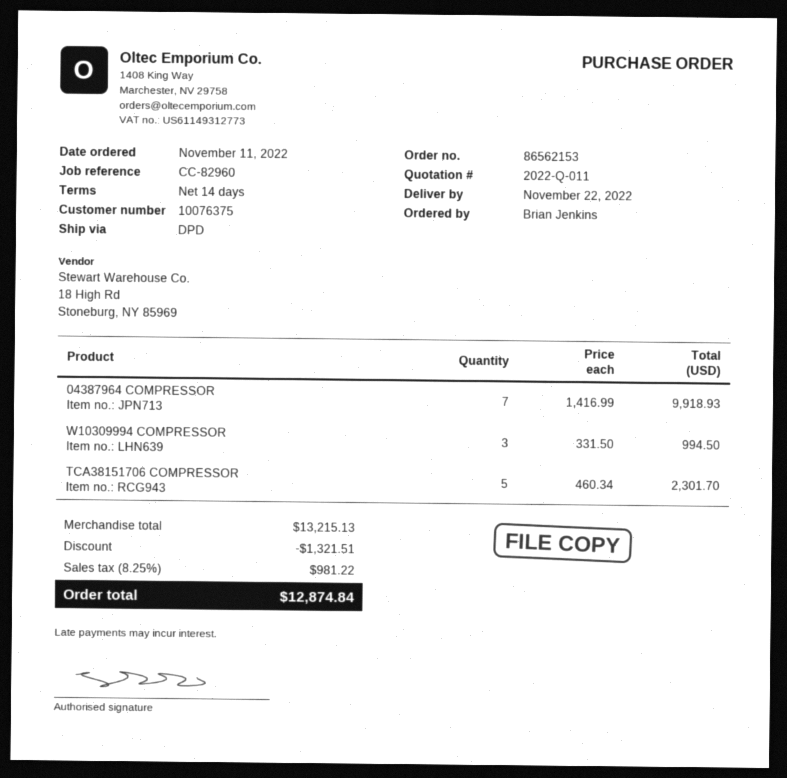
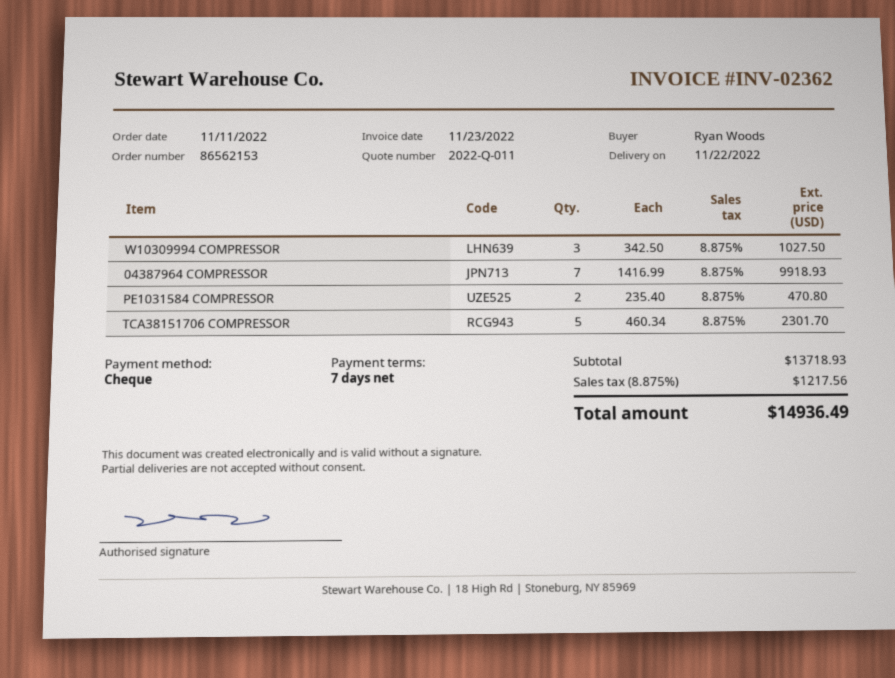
payment terms: 14 days -> 7 days
ordered by: Brian Jenkins -> Ryan Woods
W10309994 COMPRESSOR: 3 x 331.50 = 994.50 -> 3 x 342.50 = 1027.50
PE1031584 COMPRESSOR: none -> 2 x 235.40 = 470.80
subtotal: 13215.13 -> 13718.93
discount: 1321.51 -> none
tax: 8.25% = 981.22 -> 8.875% = 1217.56
total: 12874.84 -> 14936.49

